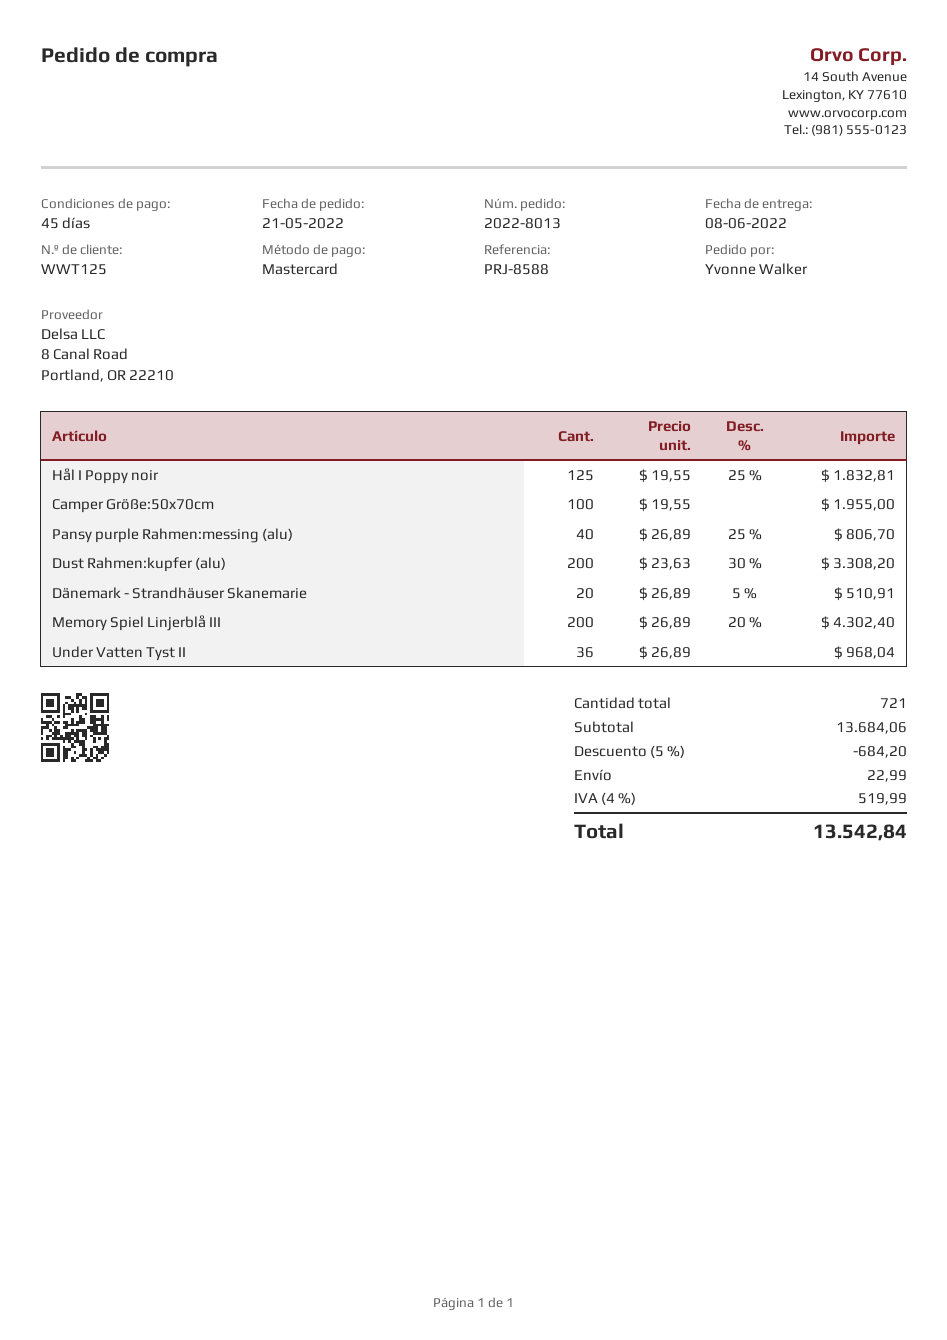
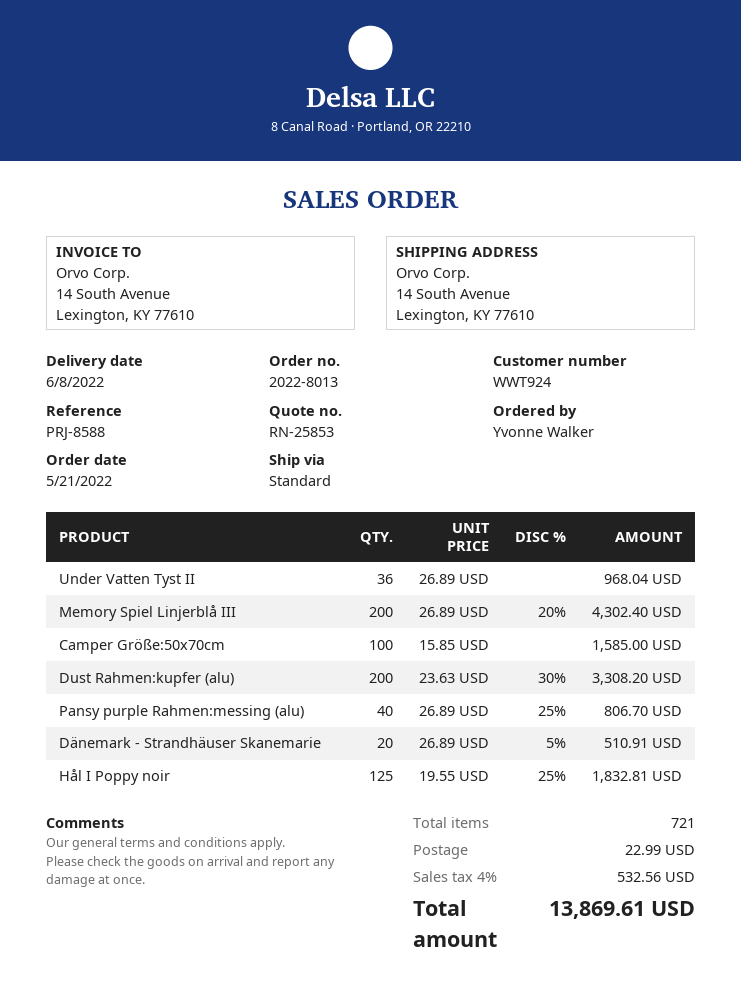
customer number: WWT125 -> WWT924
Camper Größe:50x70cm: 100 x 19.55 = 1955.00 -> 100 x 15.85 = 1585.00
discount: 5% = 684.20 -> none
tax: 4% = 519.99 -> 4% = 532.56
total: 13542.84 -> 13869.61

